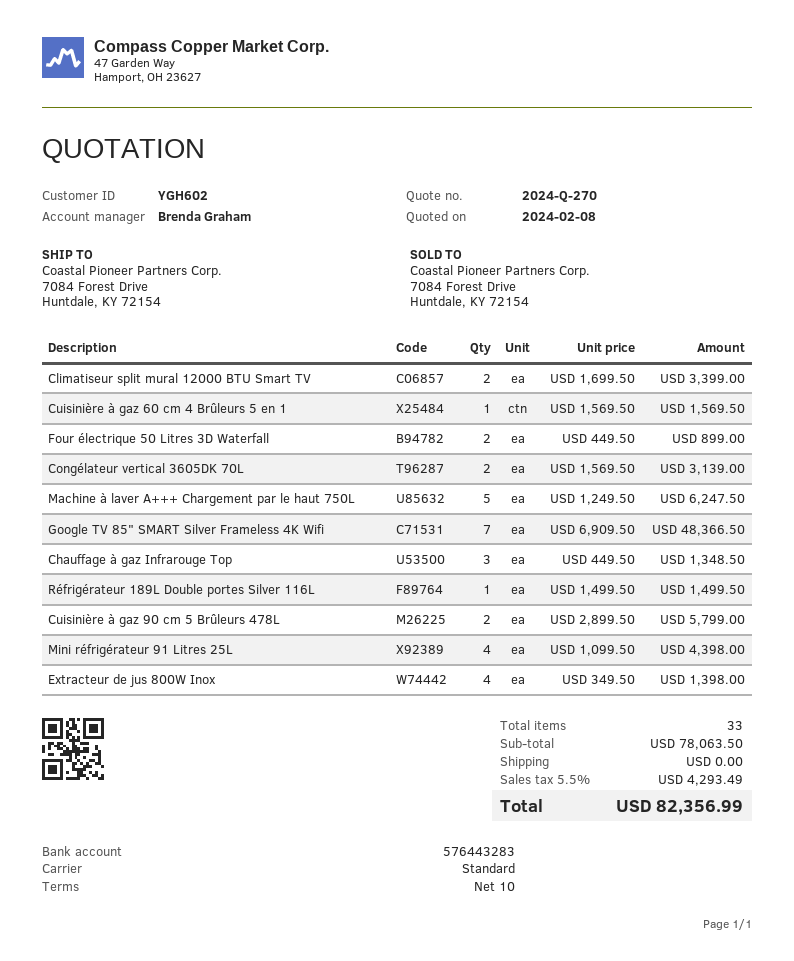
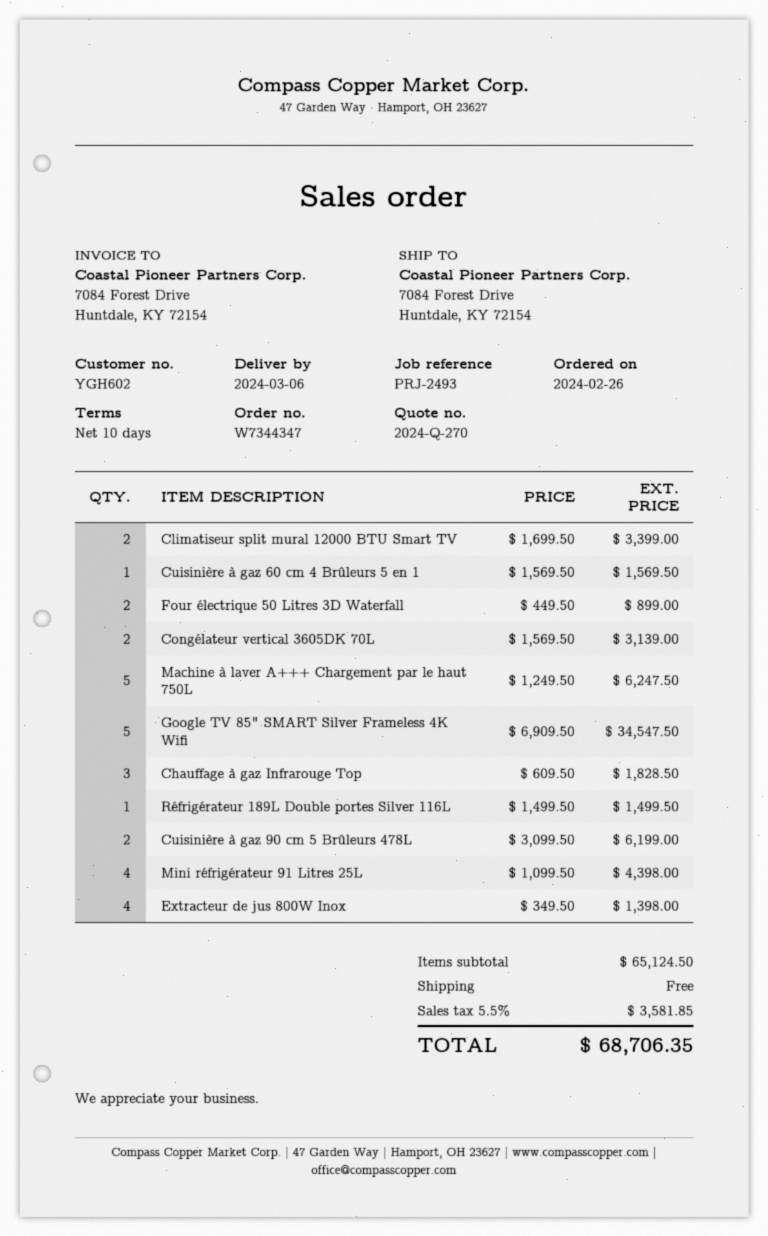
Google TV 85" SMART Silver Frameless 4K Wifi: 7 x 6909.50 = 48366.50 -> 5 x 6909.50 = 34547.50
Chauffage à gaz Infrarouge Top: 3 x 449.50 = 1348.50 -> 3 x 609.50 = 1828.50
Cuisinière à gaz 90 cm 5 Brûleurs 478L: 2 x 2899.50 = 5799.00 -> 2 x 3099.50 = 6199.00
subtotal: 78063.50 -> 65124.50
tax: 5.5% = 4293.49 -> 5.5% = 3581.85
total: 82356.99 -> 68706.35

